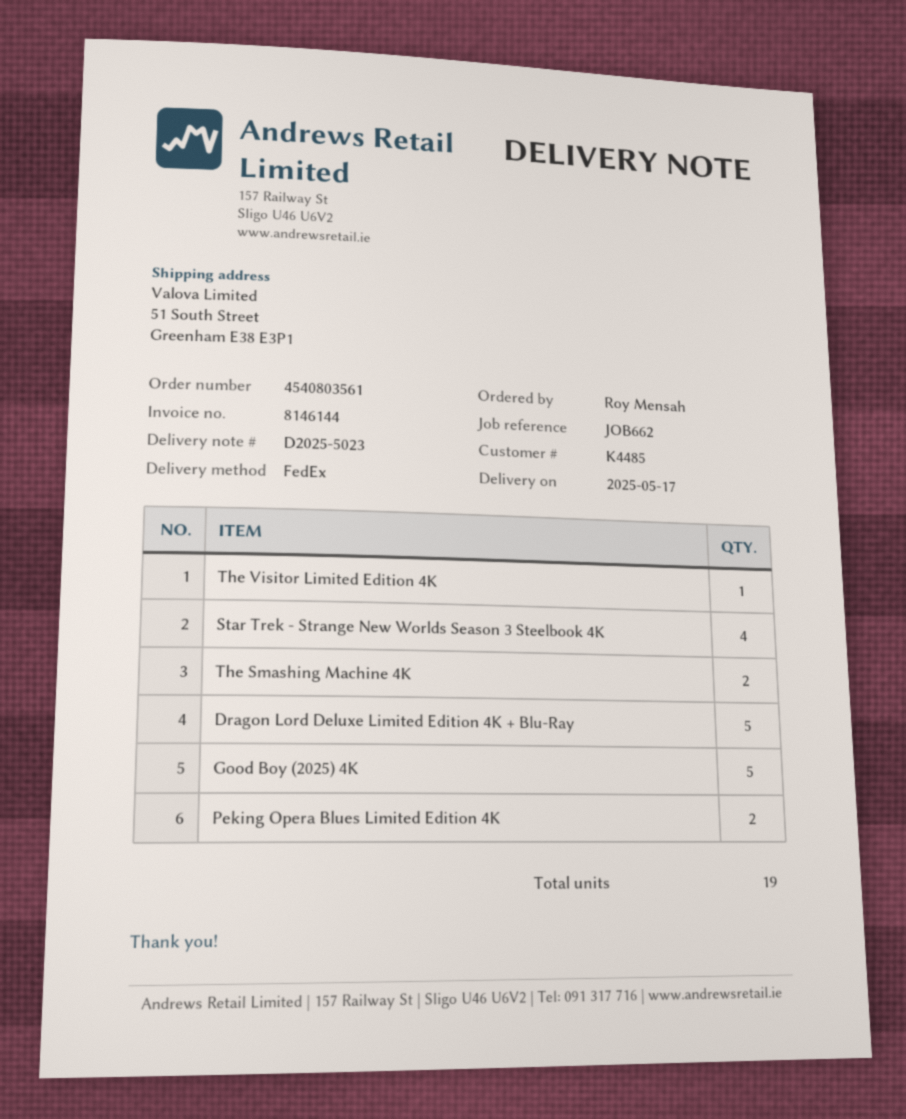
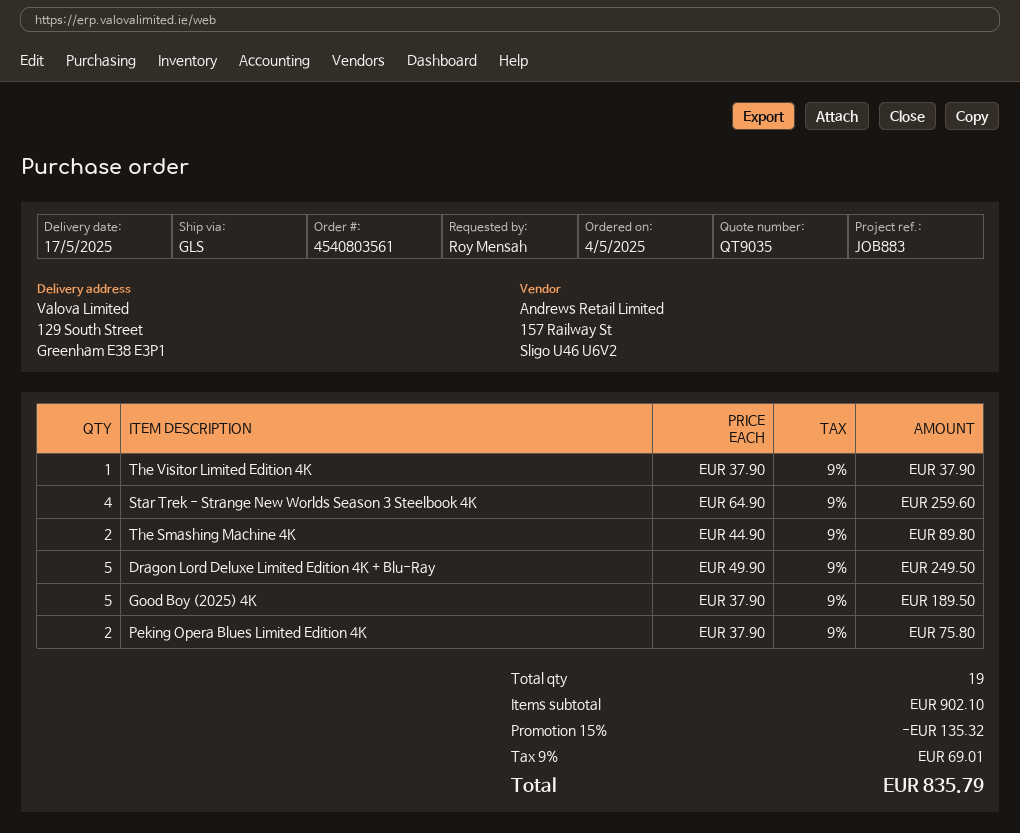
reference: JOB662 -> JOB883
shipping method: FedEx -> GLS
ship to: 51 South Street, Greenham E38 E3P1 -> 129 South Street, Greenham E38 E3P1

